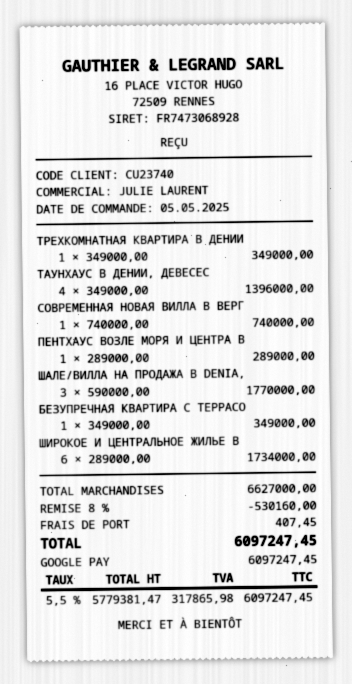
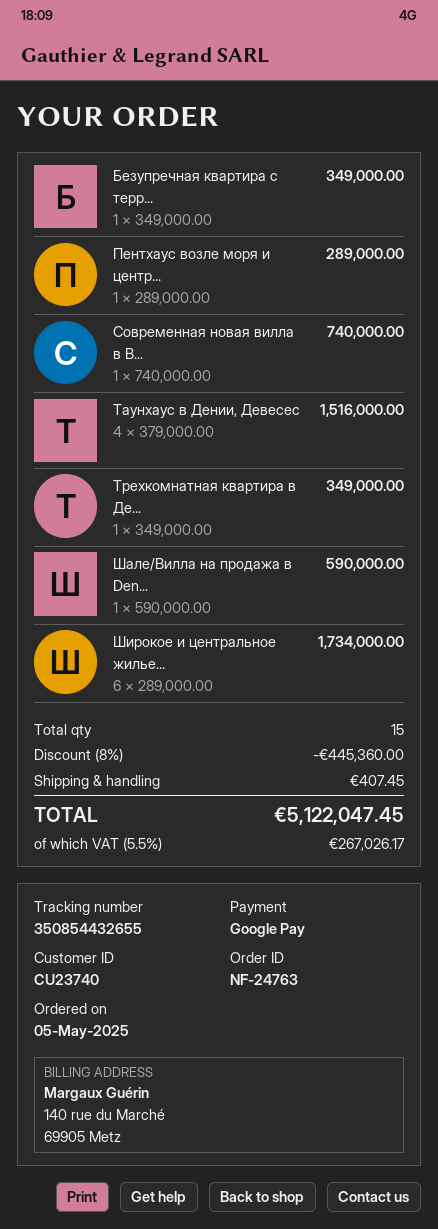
ТАУНХАУС В ДЕНИИ, ДЕВЕСЕС: 4 x 349000.00 = 1396000.00 -> 4 x 379000.00 = 1516000.00
ШАЛЕ/ВИЛЛА НА ПРОДАЖА В DENIA,: 3 x 590000.00 = 1770000.00 -> 1 x 590000.00 = 590000.00
discount: 8% = 530160.00 -> 8% = 445360.00
tax: 5.5% = 317865.98 -> 5.5% = 267026.17
total: 6097247.45 -> 5122047.45

